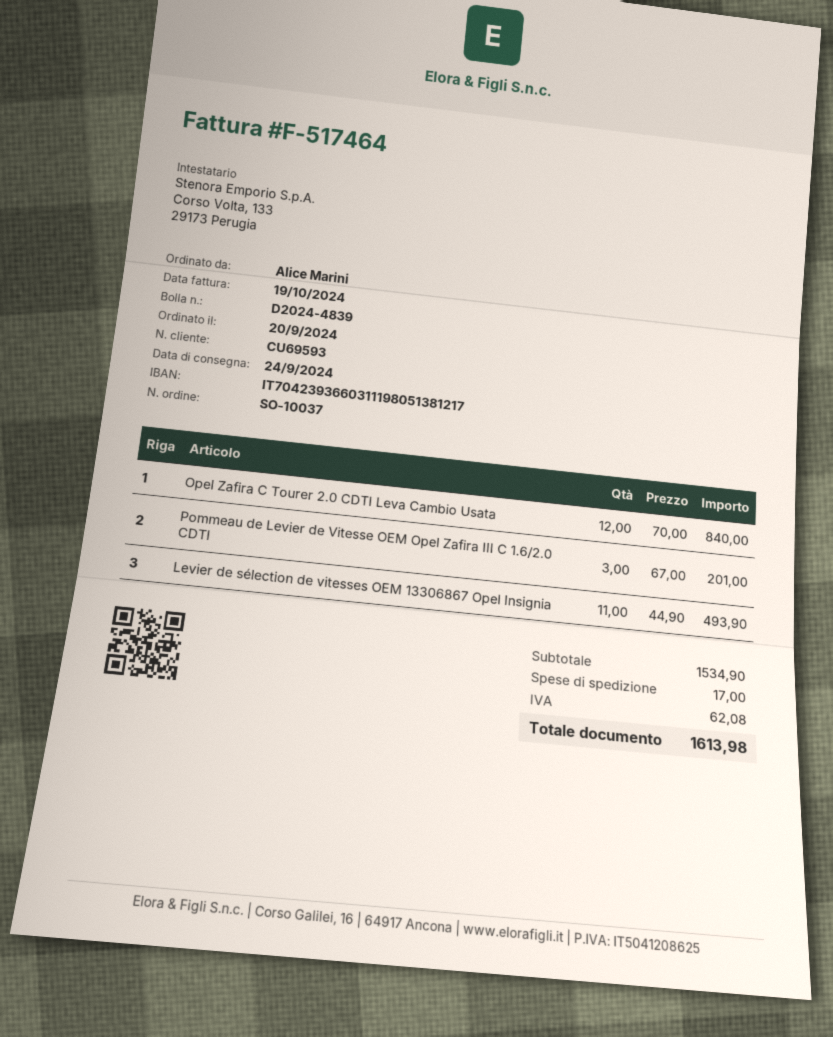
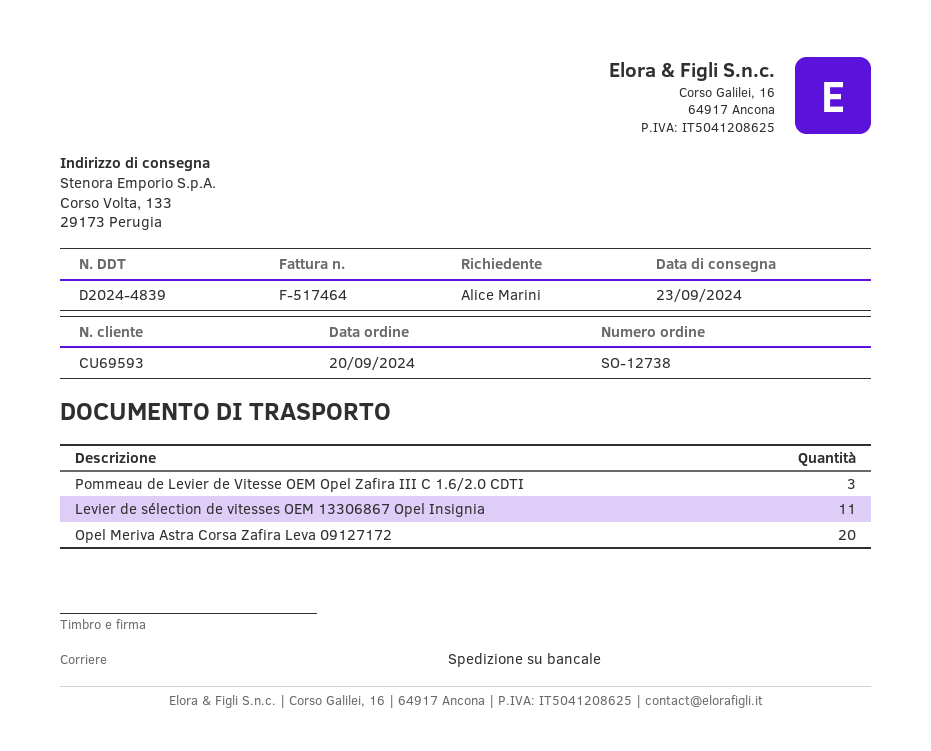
order number: SO-10037 -> SO-12738
delivery date: 2024-09-24 -> 2024-09-23
Opel Zafira C Tourer 2.0 CDTI Leva Cambio Usata: 12 -> none
Opel Meriva Astra Corsa Zafira Leva 09127172: none -> 20

